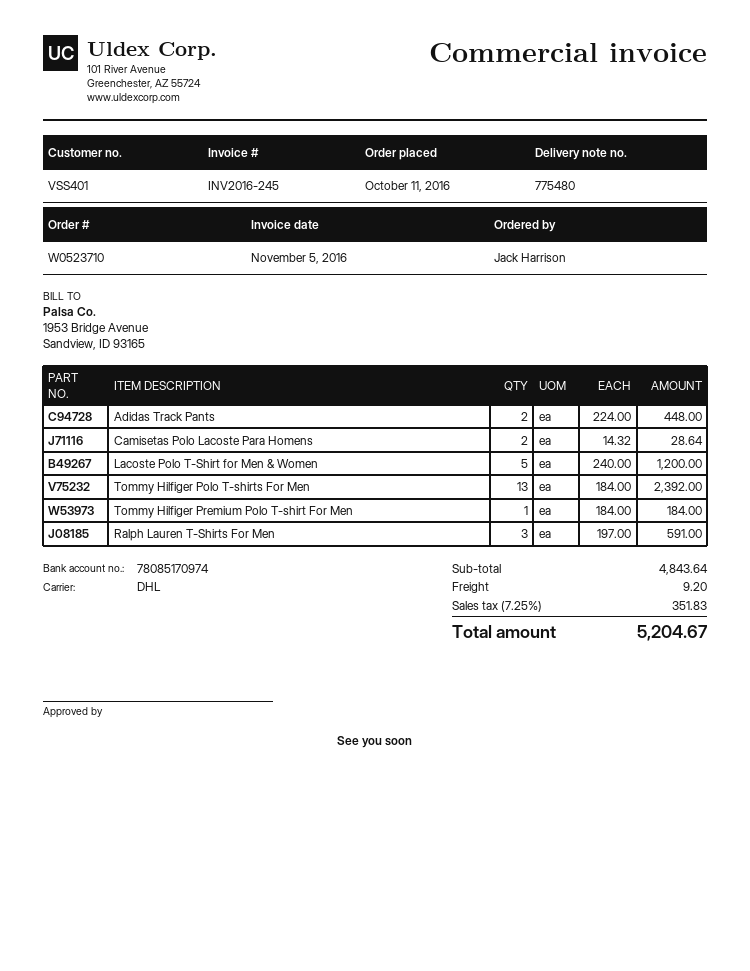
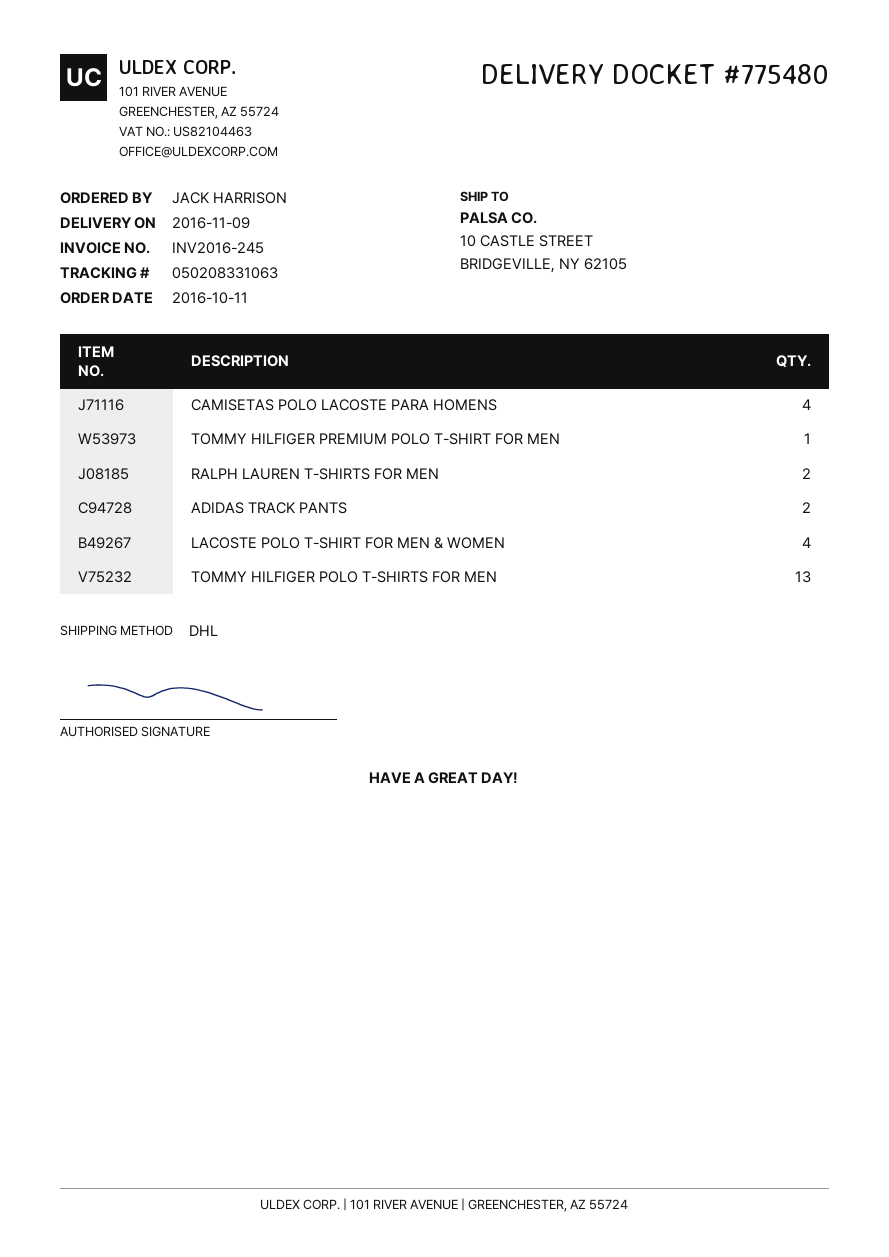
Camisetas Polo Lacoste Para Homens: 2 -> 4
Lacoste Polo T-Shirt for Men & Women: 5 -> 4
Ralph Lauren T-Shirts For Men: 3 -> 2

